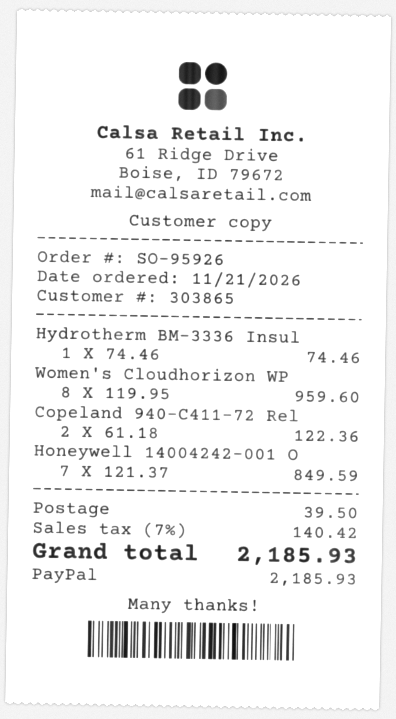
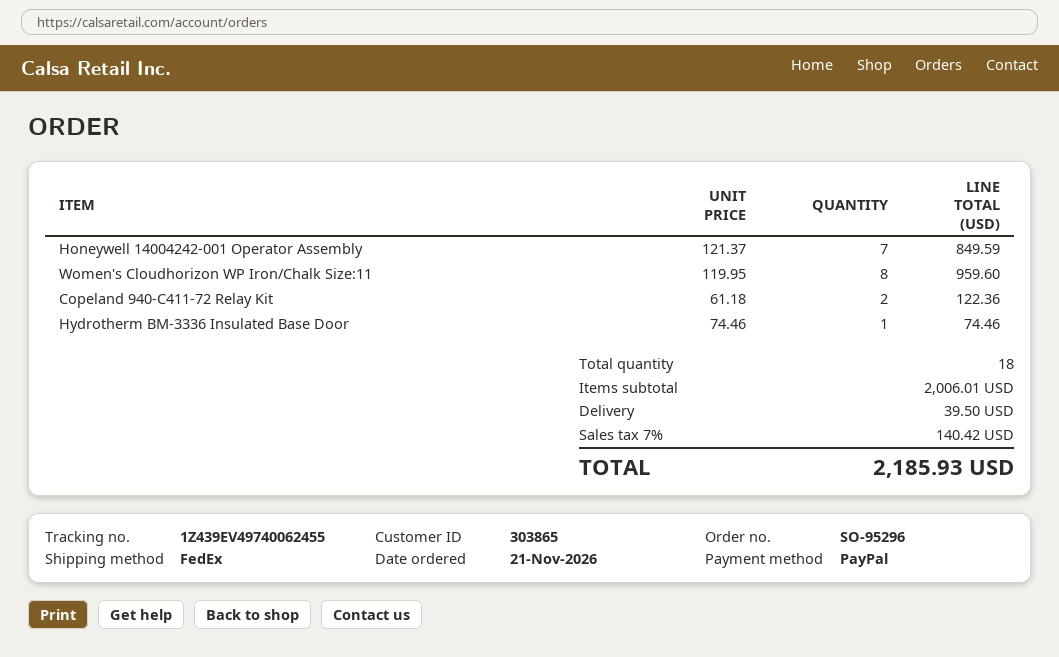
order number: SO-95926 -> SO-95296

